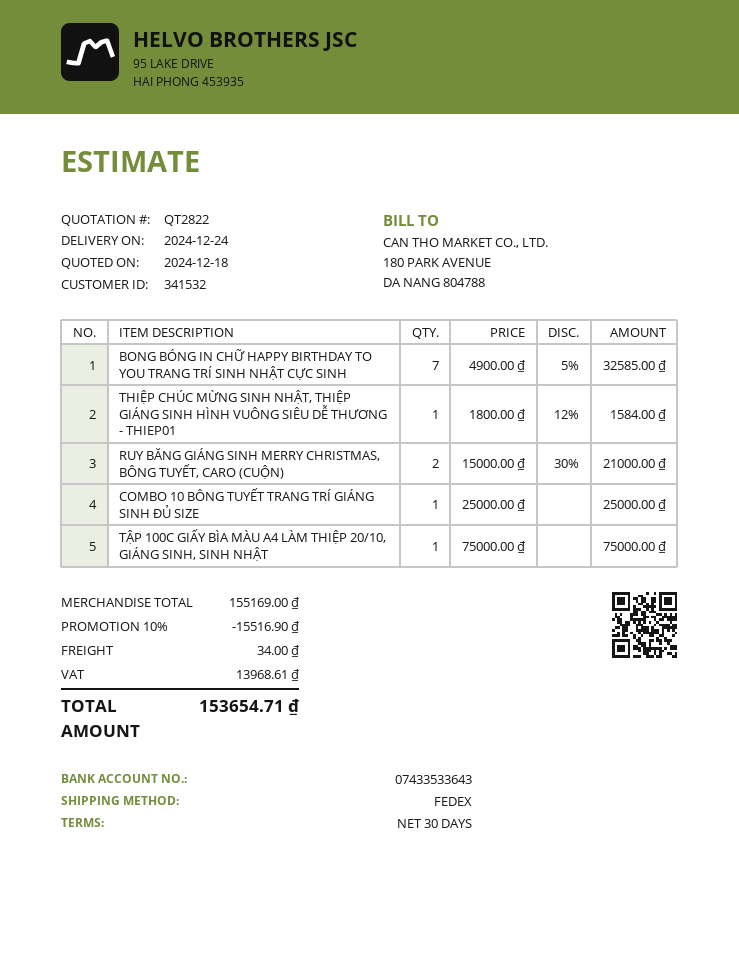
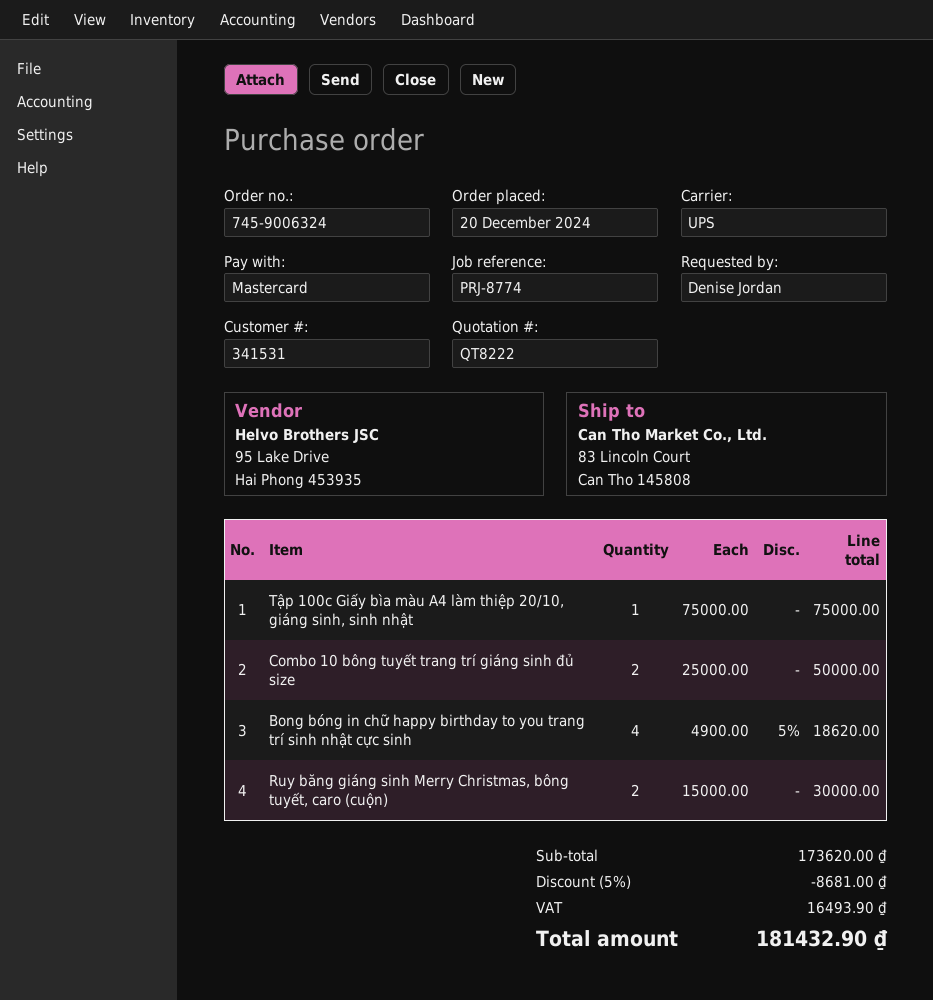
quote number: QT2822 -> QT8222
customer number: 341532 -> 341531
shipping method: FedEx -> UPS
BONG BÓNG IN CHỮ HAPPY BIRTHDAY TO YOU TRANG TRÍ SINH NHẬT CỰC SINH: 7 x 4900.00 - 5% = 32585.00 -> 4 x 4900.00 - 5% = 18620.00
THIỆP CHÚC MỪNG SINH NHẬT, THIỆP GIÁNG SINH HÌNH VUÔNG SIÊU DỄ THƯƠNG - THIEP01: 1 x 1800.00 - 12% = 1584.00 -> none
RUY BĂNG GIÁNG SINH MERRY CHRISTMAS, BÔNG TUYẾT, CARO (CUỘN): 2 x 15000.00 - 30% = 21000.00 -> 2 x 15000.00 = 30000.00
COMBO 10 BÔNG TUYẾT TRANG TRÍ GIÁNG SINH ĐỦ SIZE: 1 x 25000.00 = 25000.00 -> 2 x 25000.00 = 50000.00
subtotal: 155169.00 -> 173620.00
discount: 10% = 15516.90 -> 5% = 8681.00
shipping: 34.00 -> none
tax: 13968.61 -> 16493.90
total: 153654.71 -> 181432.90

